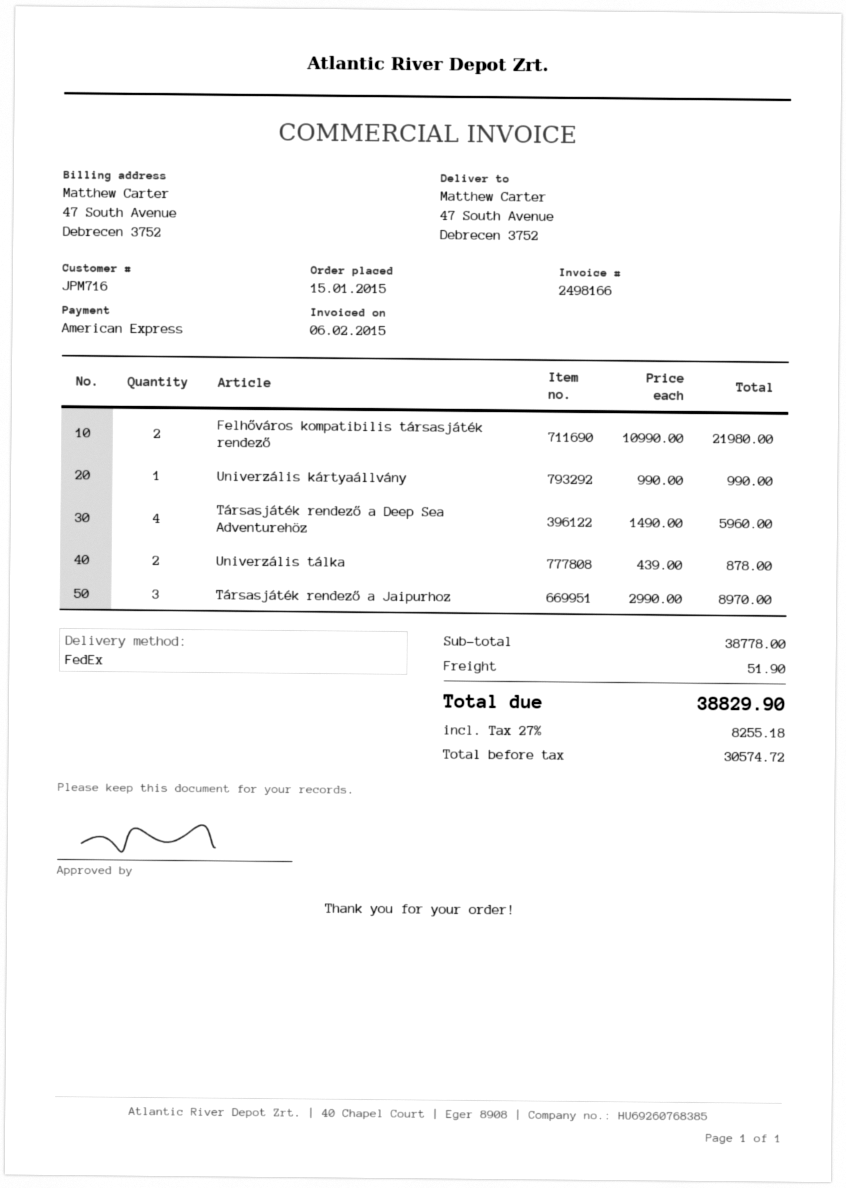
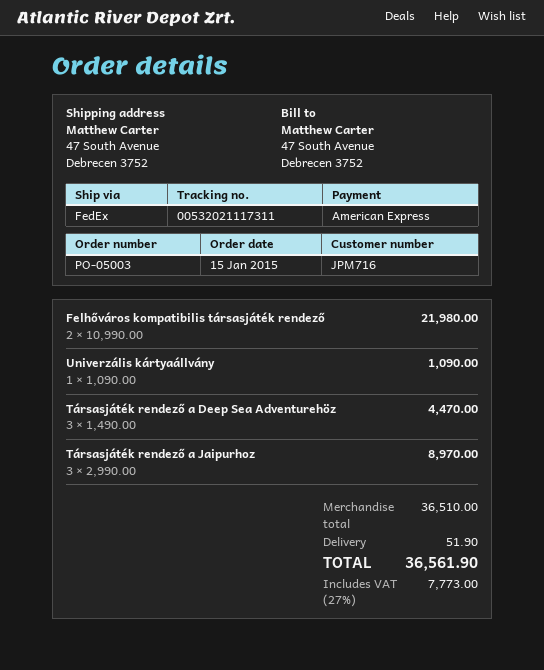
Univerzális kártyaállvány: 1 x 990.00 = 990.00 -> 1 x 1090.00 = 1090.00
Társasjáték rendező a Deep Sea Adventurehöz: 4 x 1490.00 = 5960.00 -> 3 x 1490.00 = 4470.00
Univerzális tálka: 2 x 439.00 = 878.00 -> none
subtotal: 38778.00 -> 36510.00
tax: 27% = 8255.18 -> 27% = 7773.00
total: 38829.90 -> 36561.90

